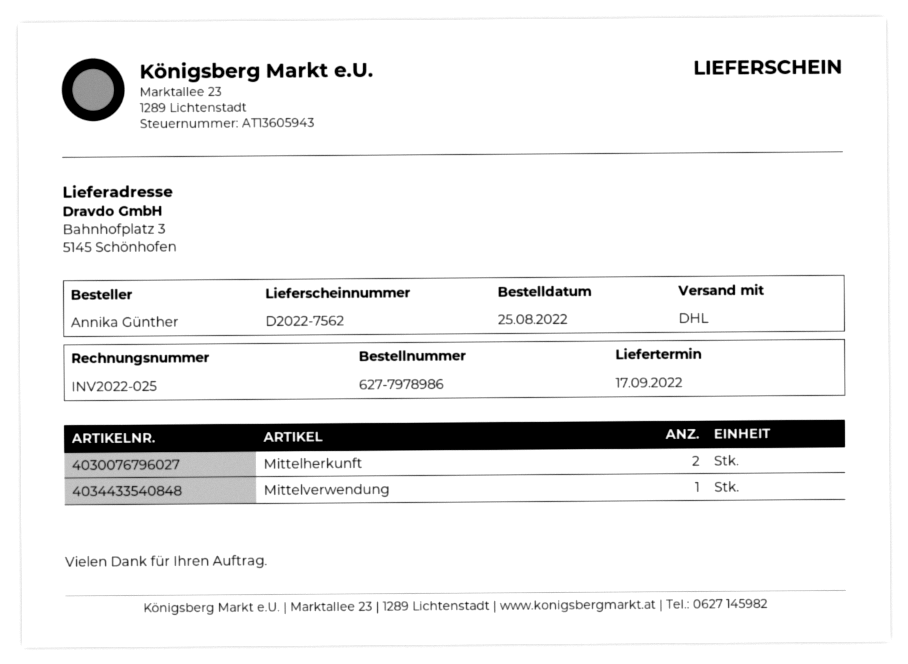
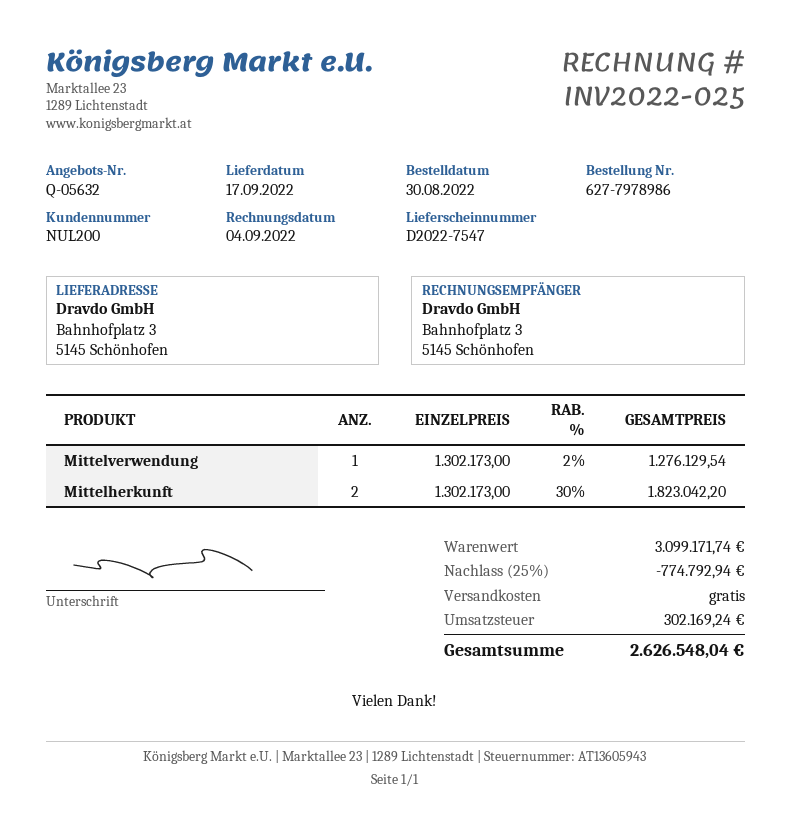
order date: 2022-08-25 -> 2022-08-30
delivery note number: D2022-7562 -> D2022-7547

